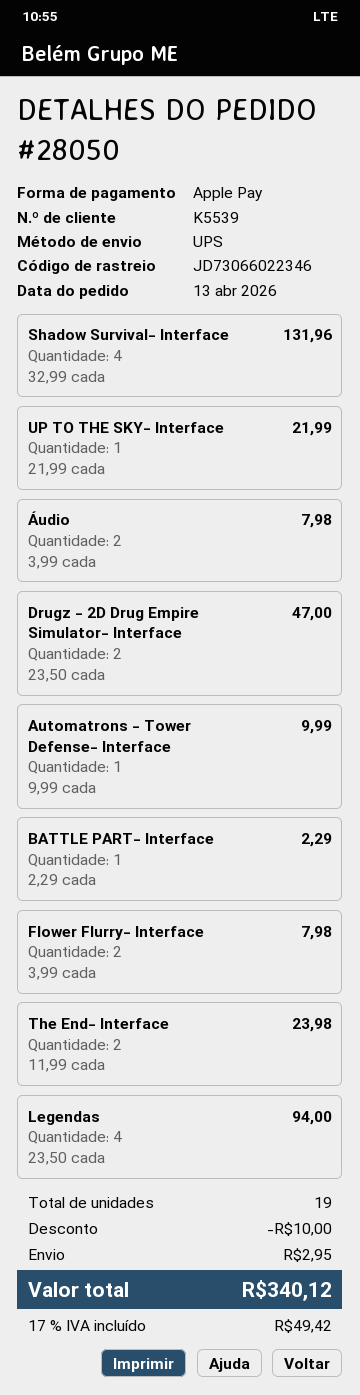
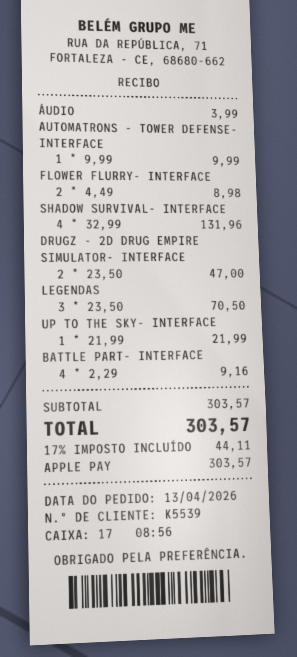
Áudio: 2 x 3.99 = 7.98 -> 1 x 3.99 = 3.99
BATTLE PART- Interface: 1 x 2.29 = 2.29 -> 4 x 2.29 = 9.16
Flower Flurry- Interface: 2 x 3.99 = 7.98 -> 2 x 4.49 = 8.98
The End- Interface: 2 x 11.99 = 23.98 -> none
Legendas: 4 x 23.50 = 94.00 -> 3 x 23.50 = 70.50
discount: 10.00 -> none
shipping: 2.95 -> none
tax: 17% = 49.42 -> 17% = 44.11
total: 340.12 -> 303.57

